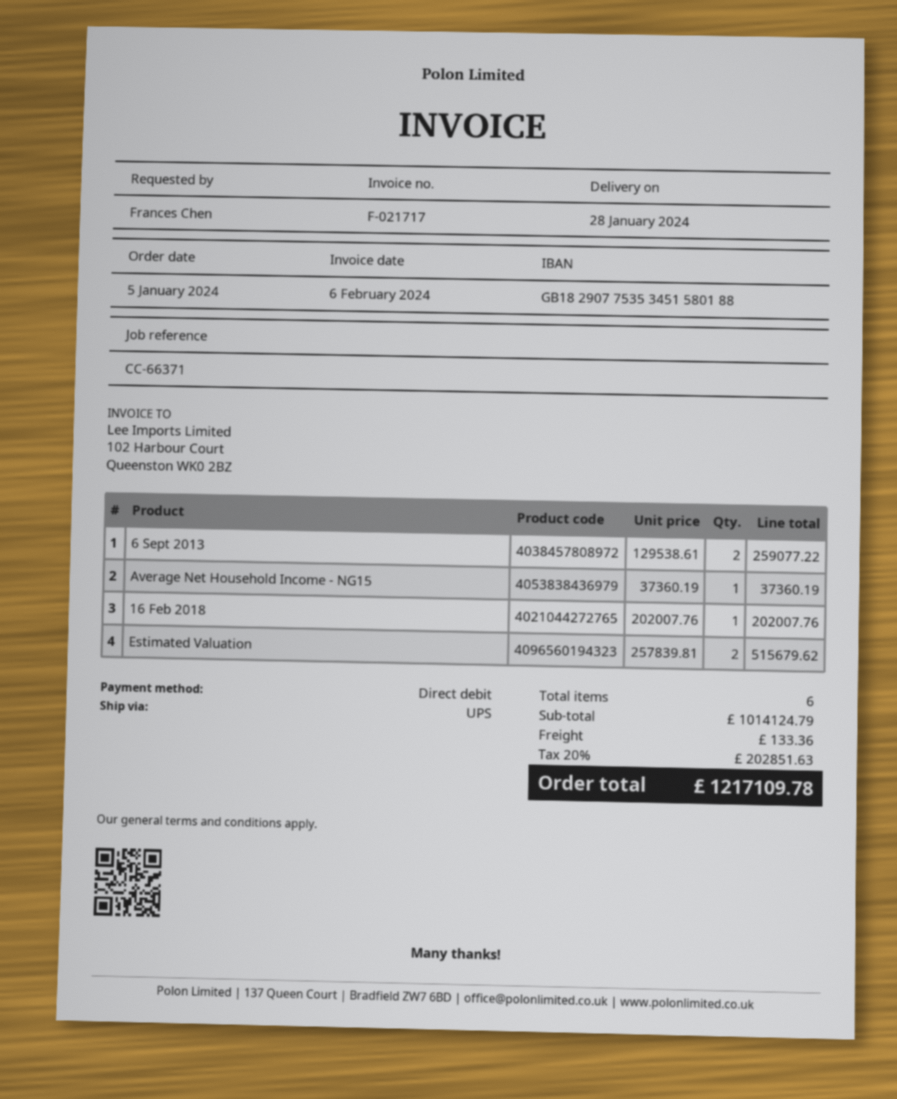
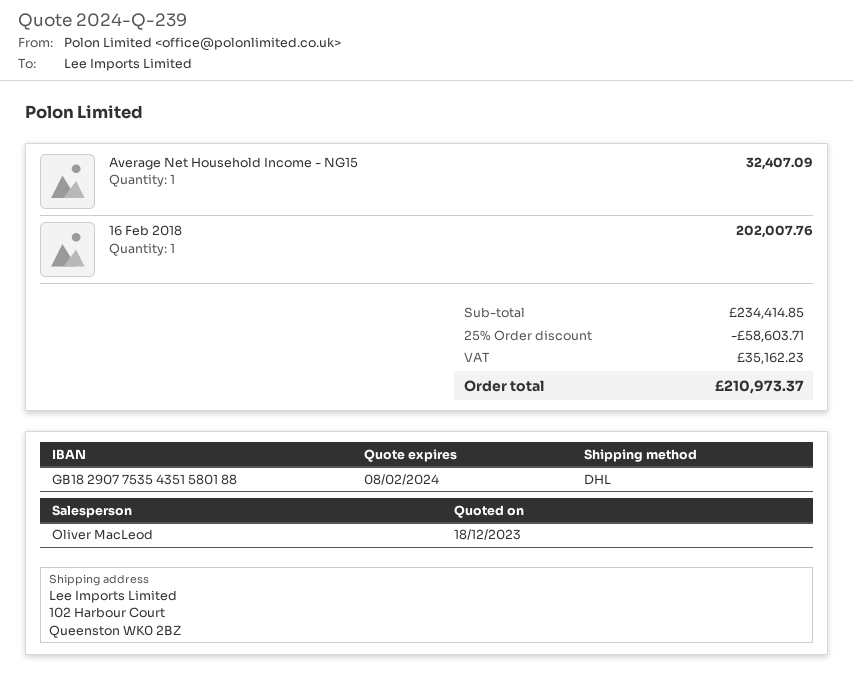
bank account: GB18290775353451580188 -> GB18290775354351580188
shipping method: UPS -> DHL
6 Sept 2013: 2 for 259077.22 -> none
Average Net Household Income - NG15: 1 for 37360.19 -> 1 for 32407.09
Estimated Valuation: 2 for 515679.62 -> none
subtotal: 1014124.79 -> 234414.85
discount: none -> 25% = 58603.71
shipping: 133.36 -> none
tax: 202851.63 -> 35162.23
total: 1217109.78 -> 210973.37

